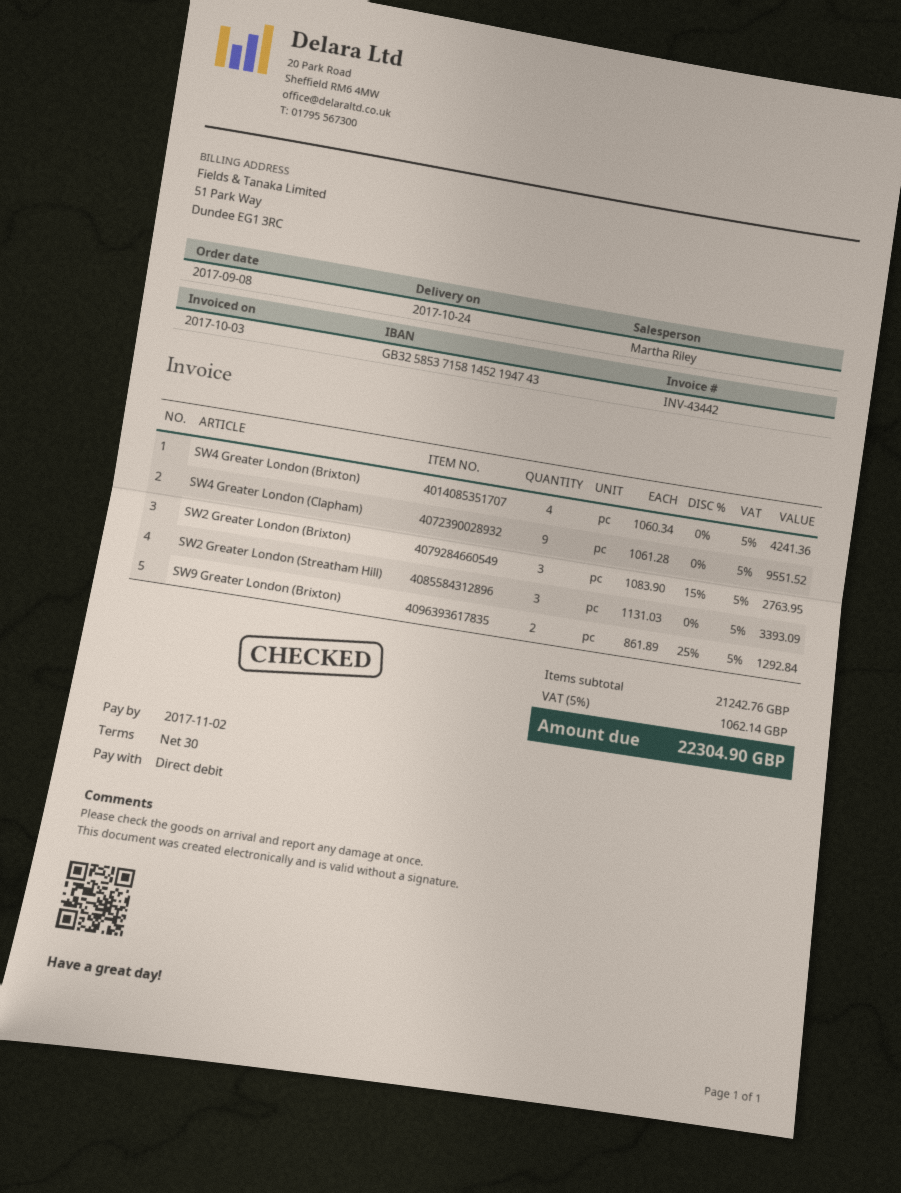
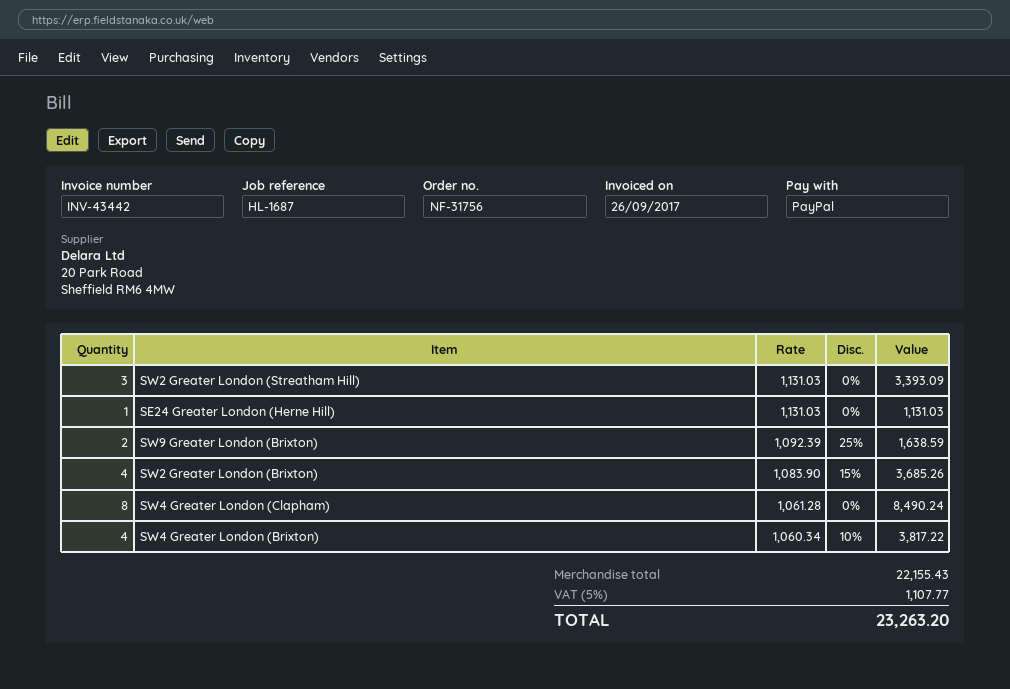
invoice date: 2017-10-03 -> 2017-09-26
payment method: direct debit -> PayPal
SW4 Greater London (Brixton): 4 x 1060.34 = 4241.36 -> 4 x 1060.34 - 10% = 3817.22
SW4 Greater London (Clapham): 9 x 1061.28 = 9551.52 -> 8 x 1061.28 = 8490.24
SW2 Greater London (Brixton): 3 x 1083.90 - 15% = 2763.95 -> 4 x 1083.90 - 15% = 3685.26
SW9 Greater London (Brixton): 2 x 861.89 - 25% = 1292.84 -> 2 x 1092.39 - 25% = 1638.59
SE24 Greater London (Herne Hill): none -> 1 x 1131.03 = 1131.03
subtotal: 21242.76 -> 22155.43
tax: 5% = 1062.14 -> 5% = 1107.77
total: 22304.90 -> 23263.20

